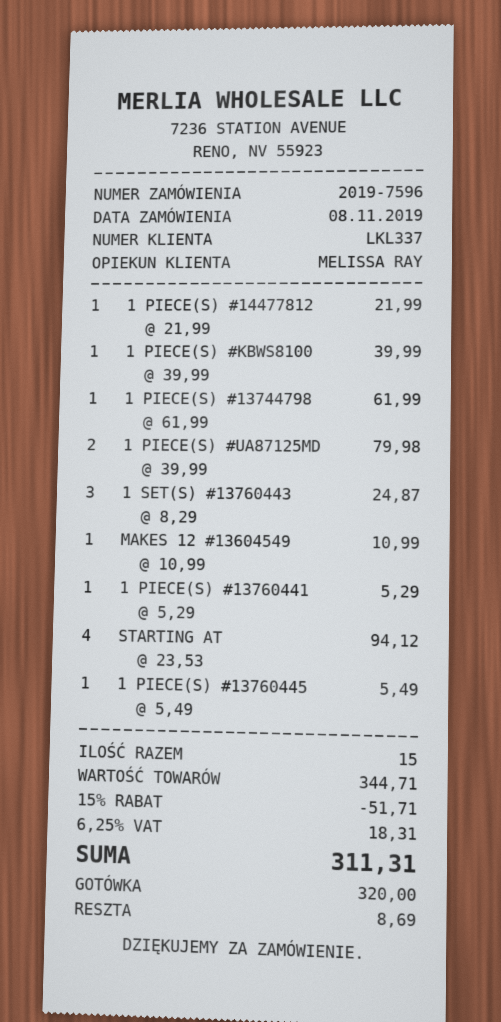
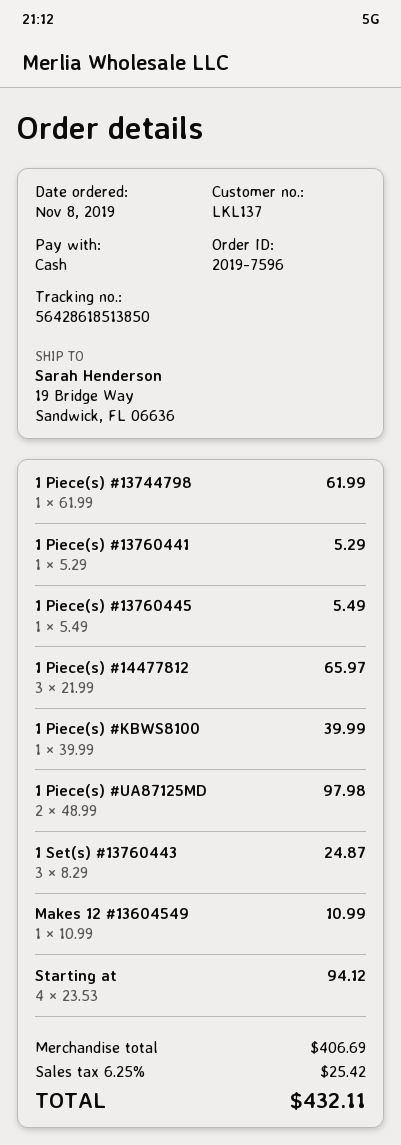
customer number: LKL337 -> LKL137
1 PIECE(S) #14477812: 1 x 21.99 = 21.99 -> 3 x 21.99 = 65.97
1 PIECE(S) #UA87125MD: 2 x 39.99 = 79.98 -> 2 x 48.99 = 97.98
subtotal: 344.71 -> 406.69
discount: 15% = 51.71 -> none
tax: 6.25% = 18.31 -> 6.25% = 25.42
total: 311.31 -> 432.11

